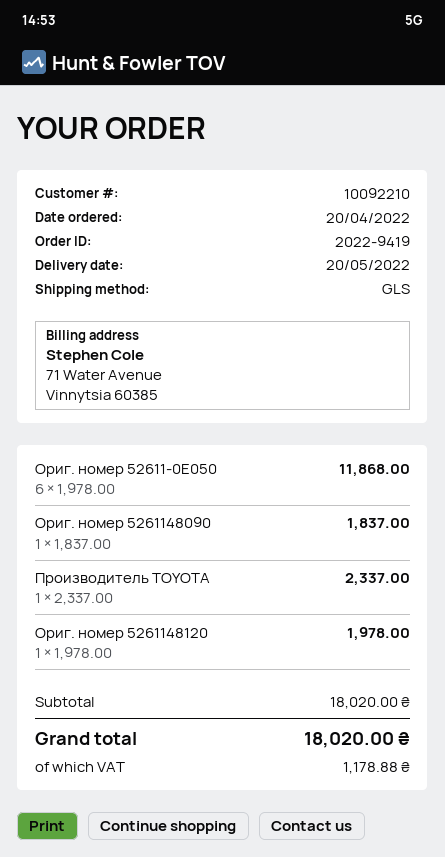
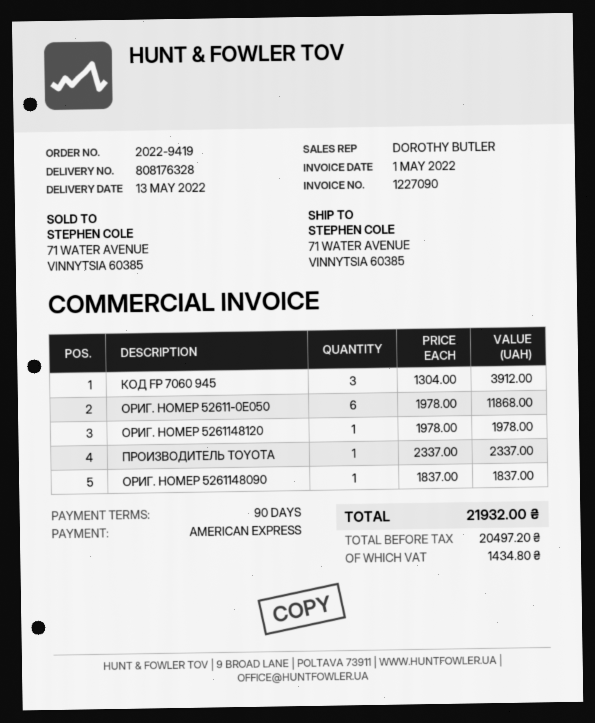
delivery date: 2022-05-20 -> 2022-05-13
КОД FP 7060 945: none -> 3 x 1304.00 = 3912.00
tax: 1178.88 -> 1434.80
total: 18020.00 -> 21932.00

